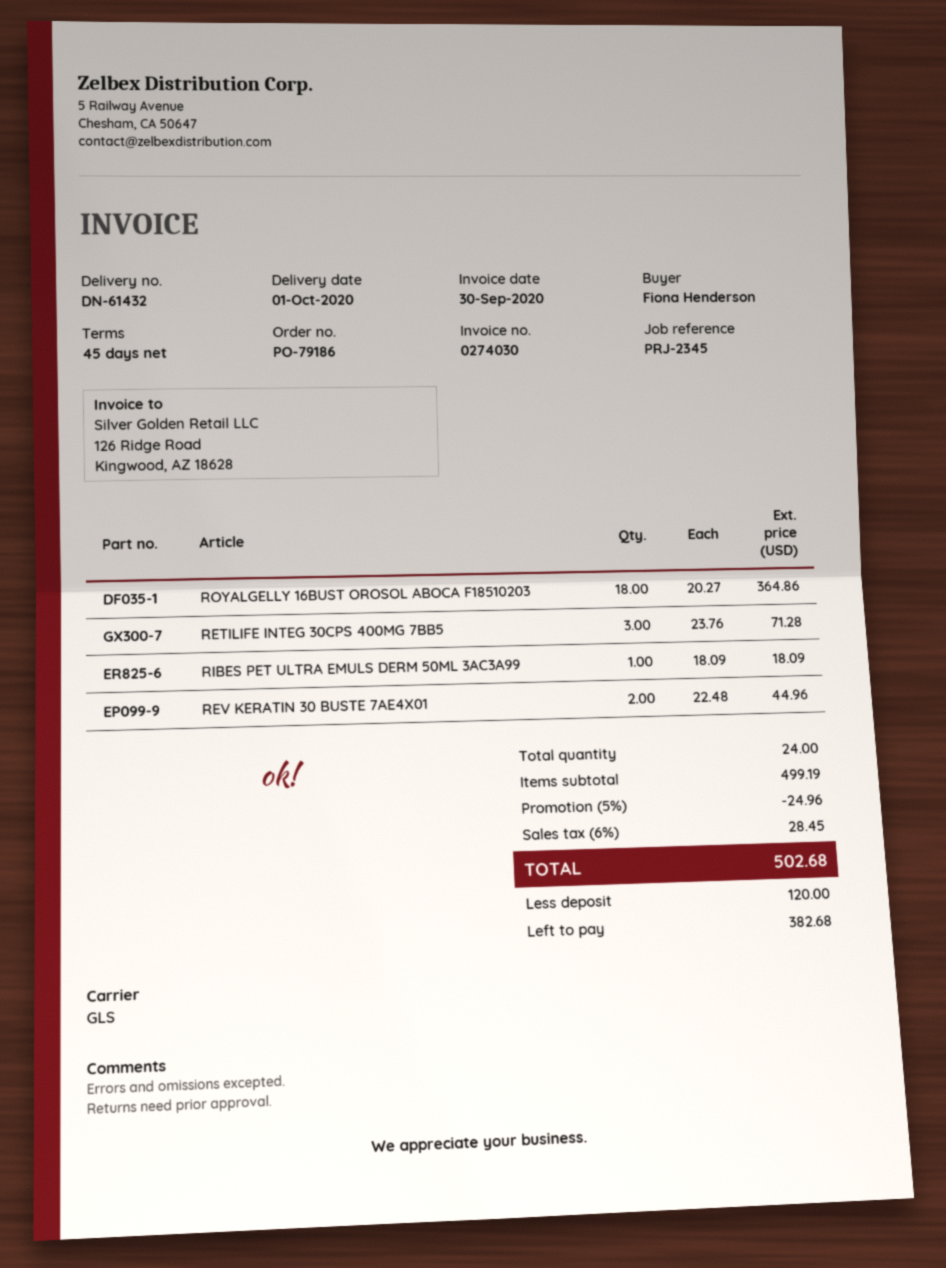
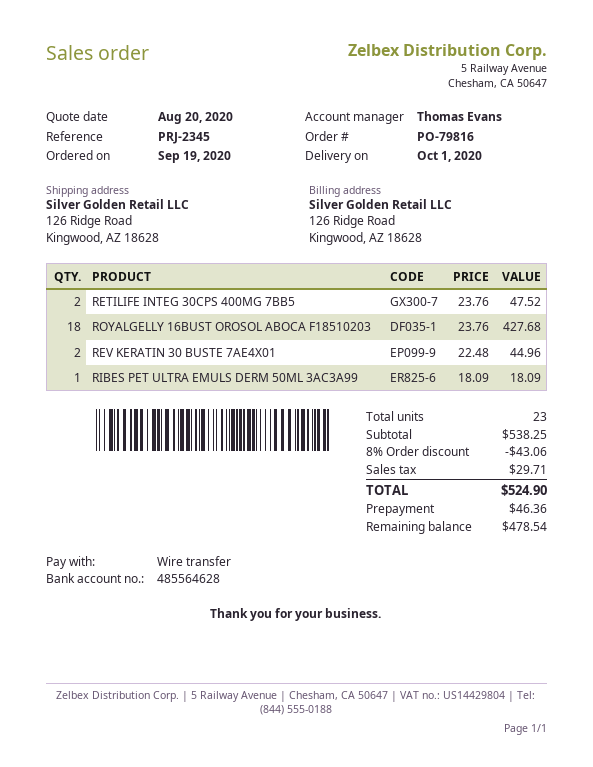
order number: PO-79186 -> PO-79816
ROYALGELLY 16BUST OROSOL ABOCA F18510203: 18 x 20.27 = 364.86 -> 18 x 23.76 = 427.68
RETILIFE INTEG 30CPS 400MG 7BB5: 3 x 23.76 = 71.28 -> 2 x 23.76 = 47.52
total quantity: 24 -> 23
subtotal: 499.19 -> 538.25
discount: 5% = 24.96 -> 8% = 43.06
tax: 28.45 -> 29.71
total: 502.68 -> 524.90
deposit: 120.00 -> 46.36
balance: 382.68 -> 478.54

